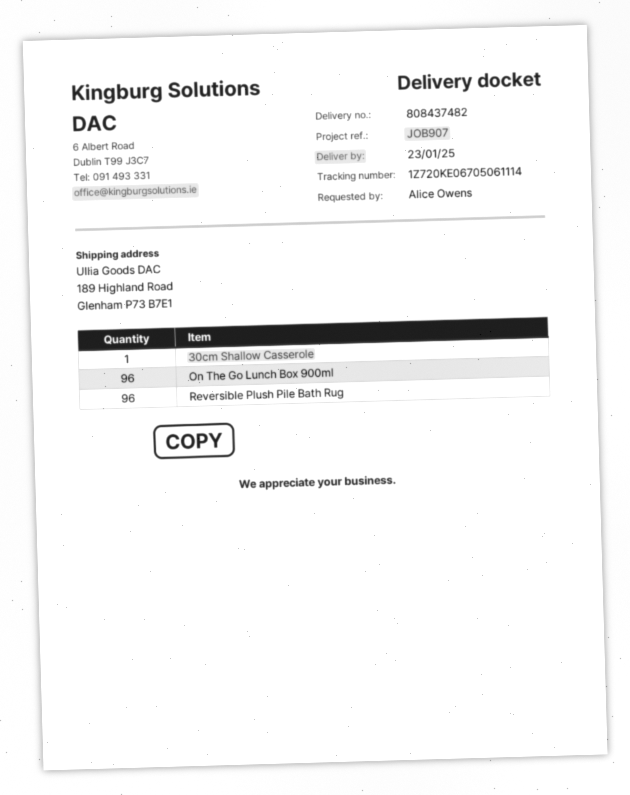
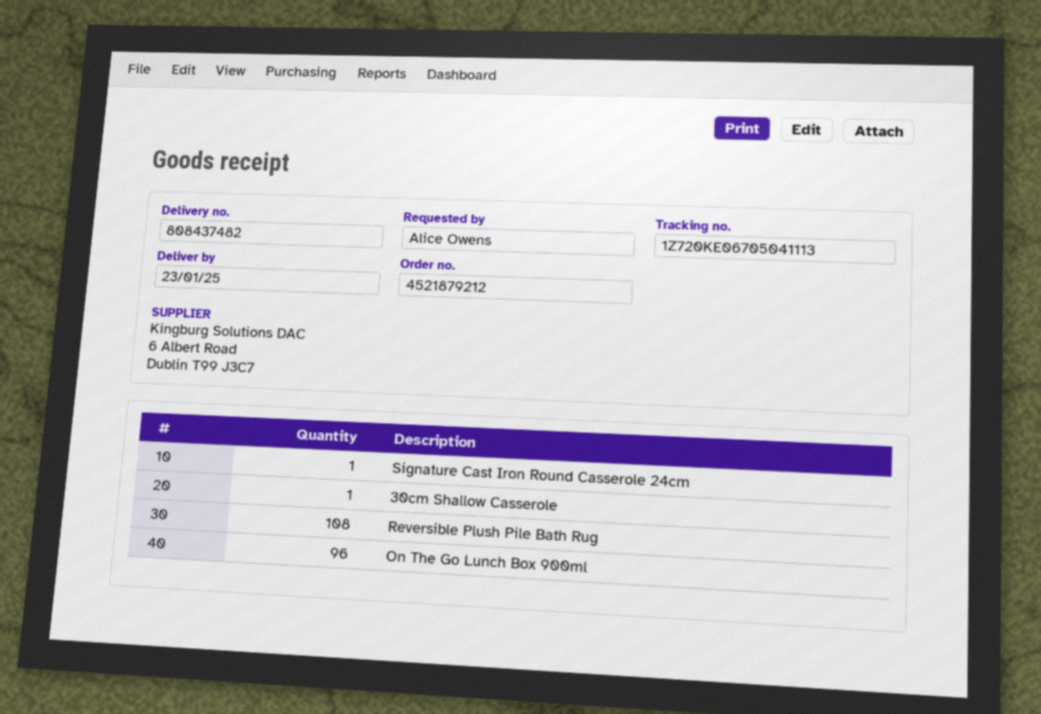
tracking number: 1Z720KE06705061114 -> 1Z720KE06705041113
Reversible Plush Pile Bath Rug: 96 -> 108
Signature Cast Iron Round Casserole 24cm: none -> 1

